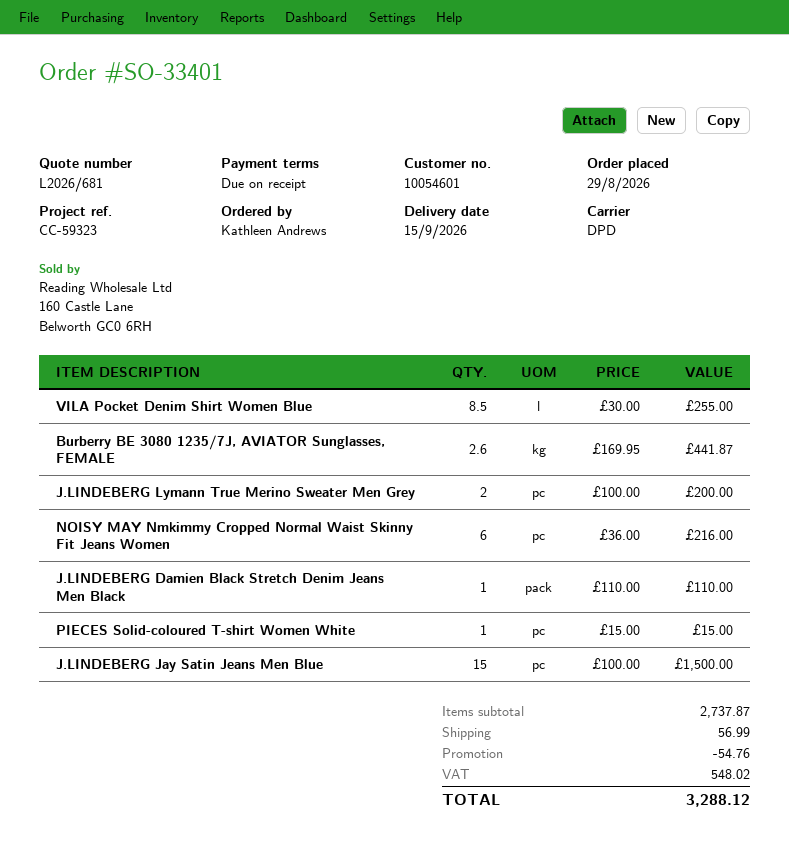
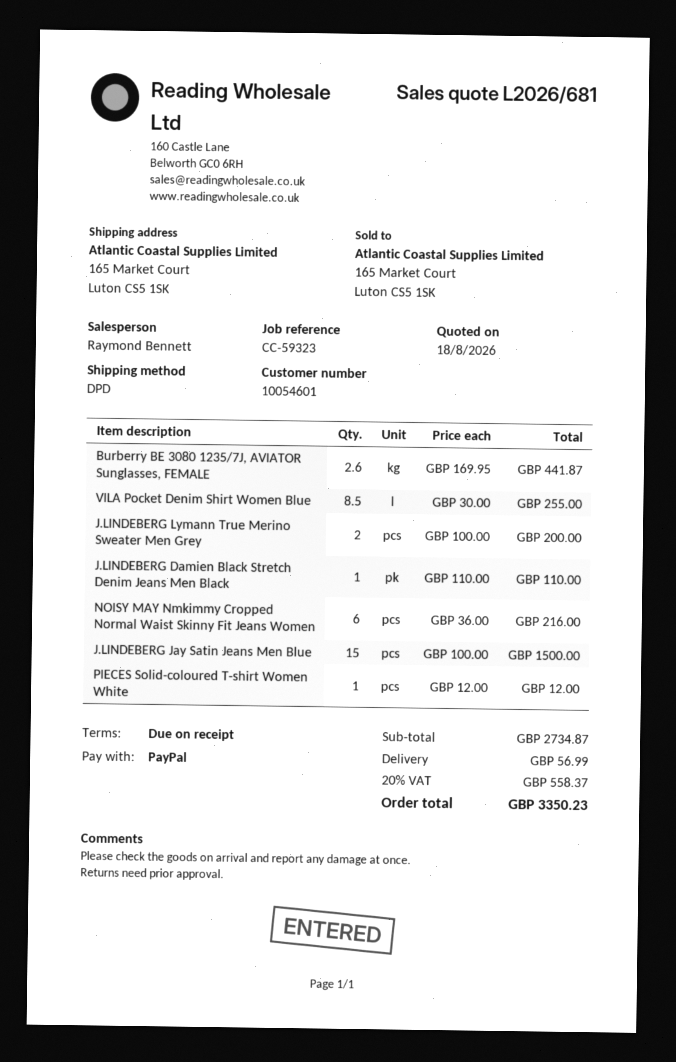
PIECES Solid-coloured T-shirt Women White: 1 x 15.00 = 15.00 -> 1 x 12.00 = 12.00
subtotal: 2737.87 -> 2734.87
discount: 54.76 -> none
tax: 548.02 -> 558.37
total: 3288.12 -> 3350.23

